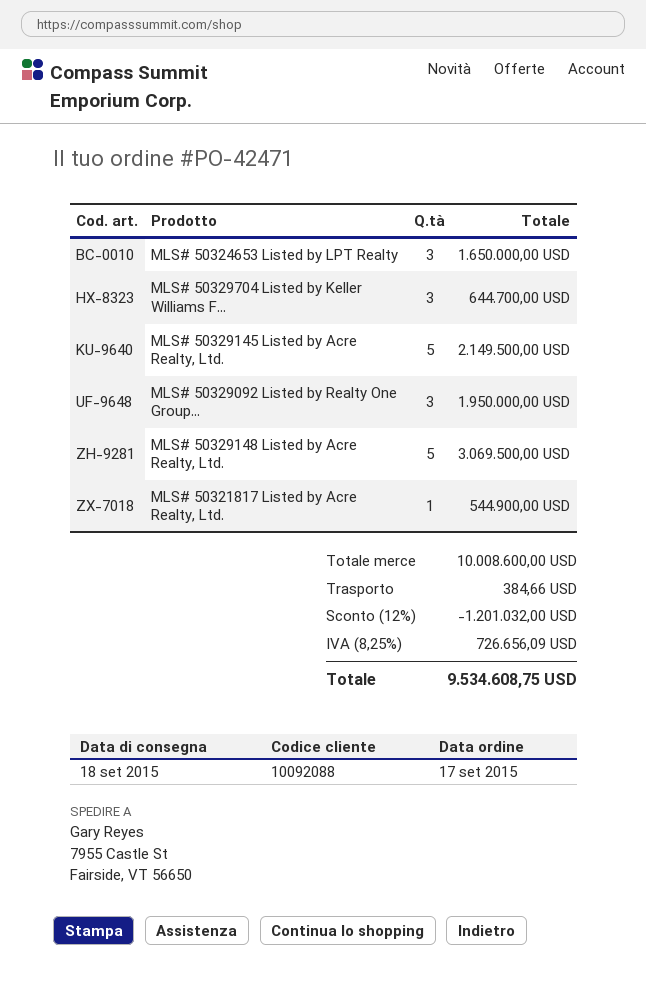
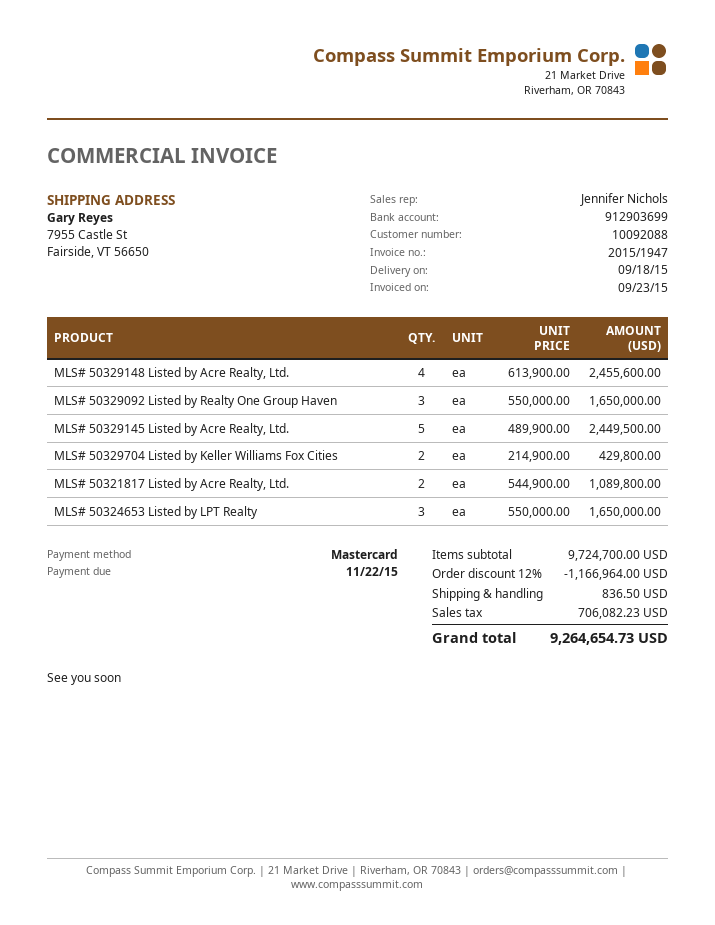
MLS# 50329704 Listed by Keller Williams F...: 3 for 644700.00 -> 2 for 429800.00
MLS# 50329145 Listed by Acre Realty, Ltd.: 5 for 2149500.00 -> 5 for 2449500.00
MLS# 50329092 Listed by Realty One Group...: 3 for 1950000.00 -> 3 for 1650000.00
MLS# 50329148 Listed by Acre Realty, Ltd.: 5 for 3069500.00 -> 4 for 2455600.00
MLS# 50321817 Listed by Acre Realty, Ltd.: 1 for 544900.00 -> 2 for 1089800.00
subtotal: 10008600.00 -> 9724700.00
discount: 12% = 1201032.00 -> 12% = 1166964.00
shipping: 384.66 -> 836.50
tax: 726656.09 -> 706082.23
total: 9534608.75 -> 9264654.73

